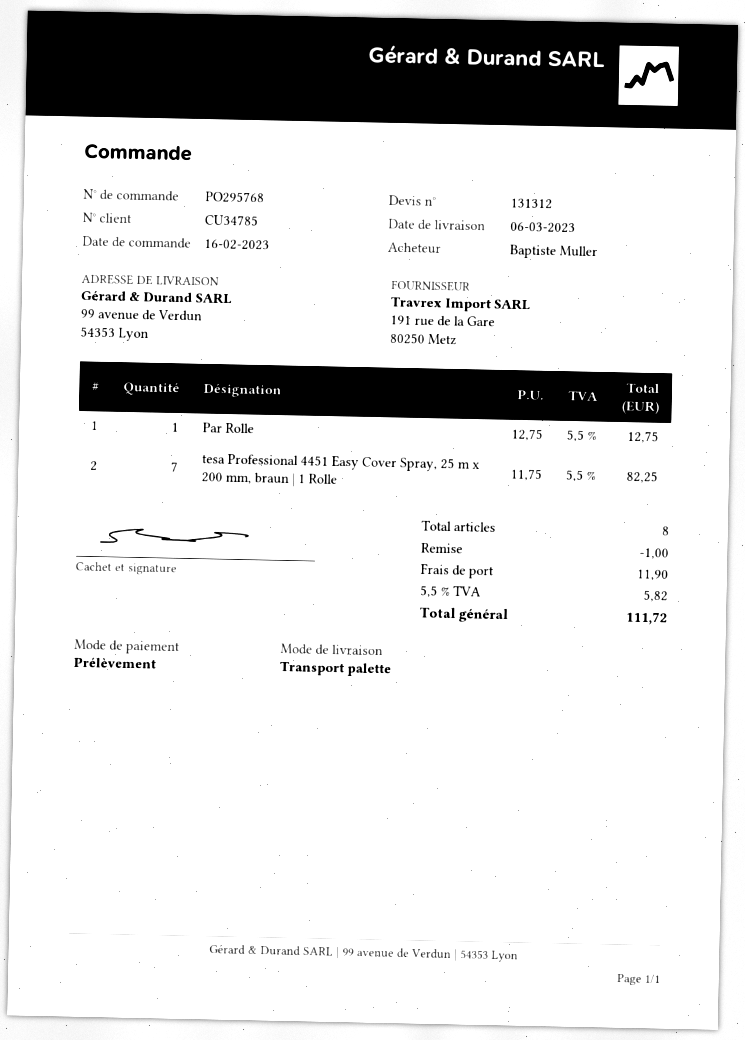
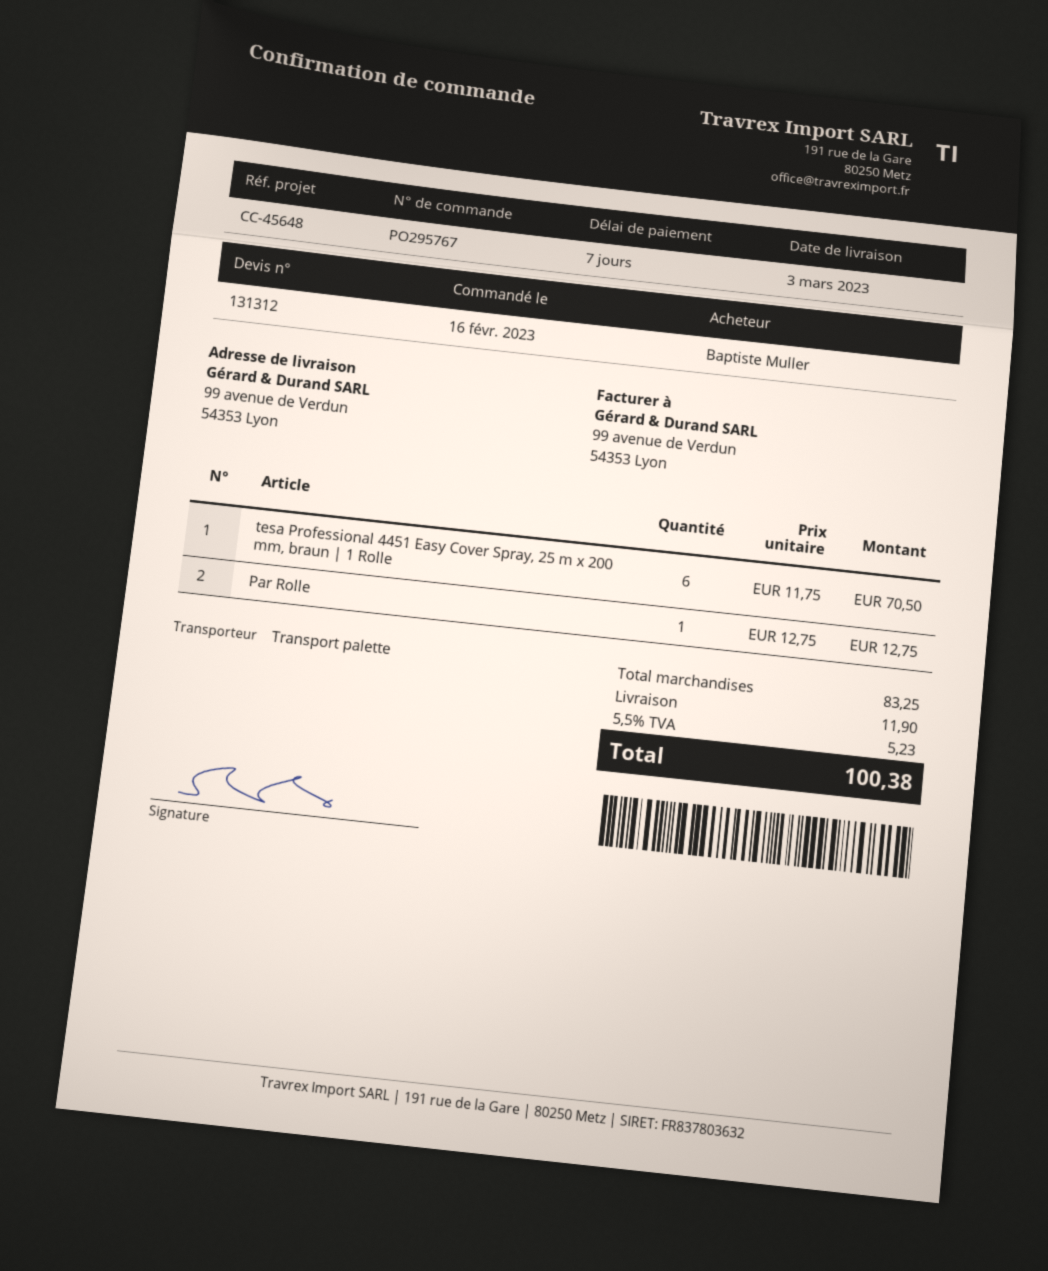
order number: PO295768 -> PO295767
delivery date: 2023-03-06 -> 2023-03-03
tesa Professional 4451 Easy Cover Spray, 25 m x 200 mm, braun | 1 Rolle: 7 x 11.75 = 82.25 -> 6 x 11.75 = 70.50
discount: 1.00 -> none
tax: 5.5% = 5.82 -> 5.5% = 5.23
total: 111.72 -> 100.38

